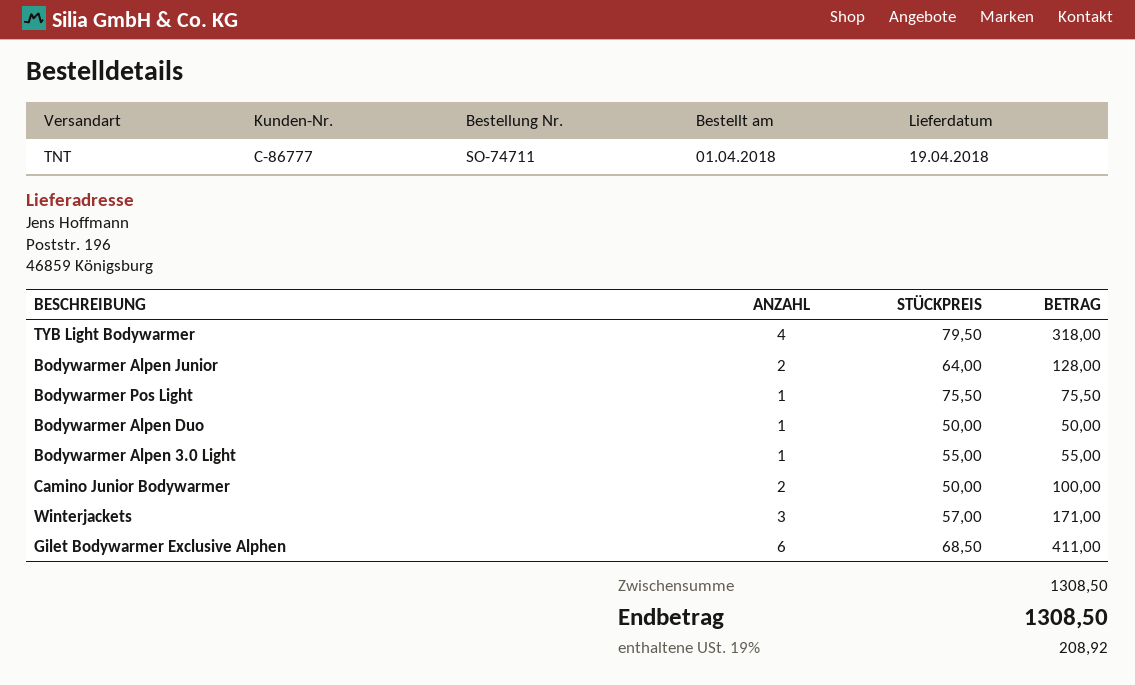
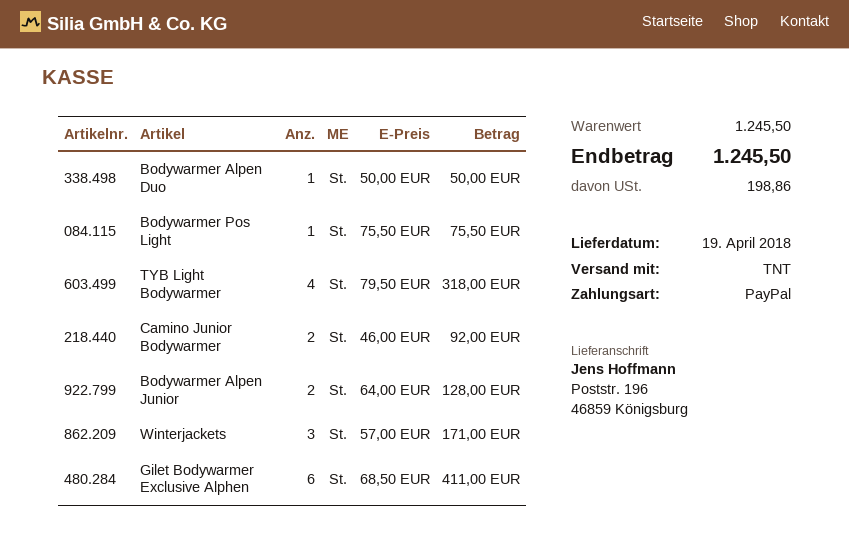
Bodywarmer Alpen 3.0 Light: 1 x 55.00 = 55.00 -> none
Camino Junior Bodywarmer: 2 x 50.00 = 100.00 -> 2 x 46.00 = 92.00
subtotal: 1308.50 -> 1245.50
tax: 208.92 -> 198.86
total: 1308.50 -> 1245.50

